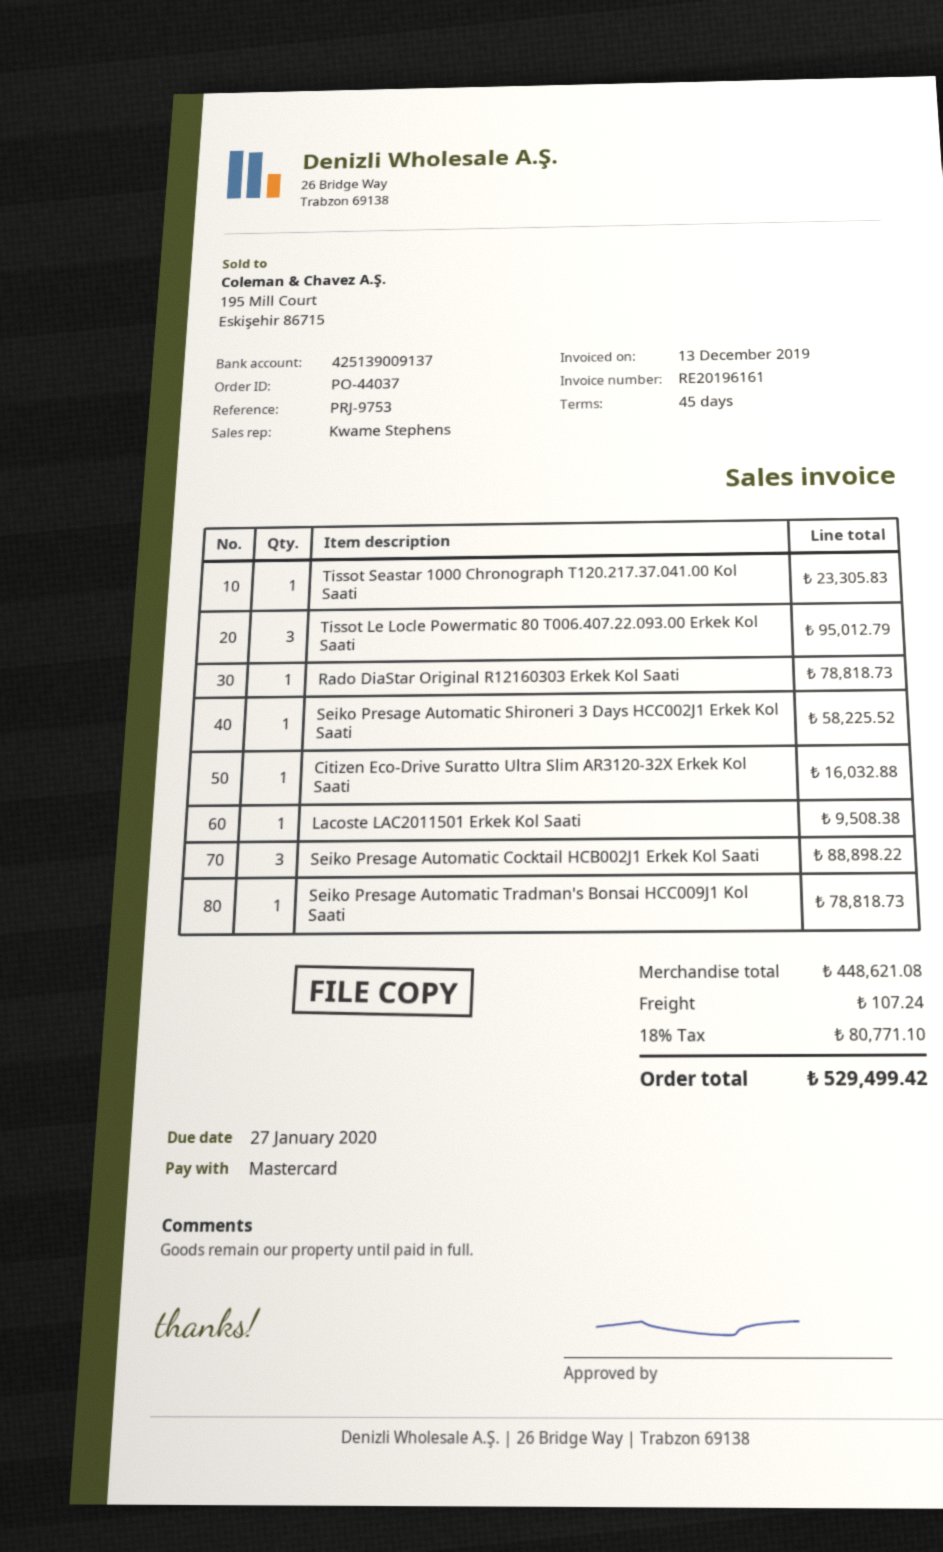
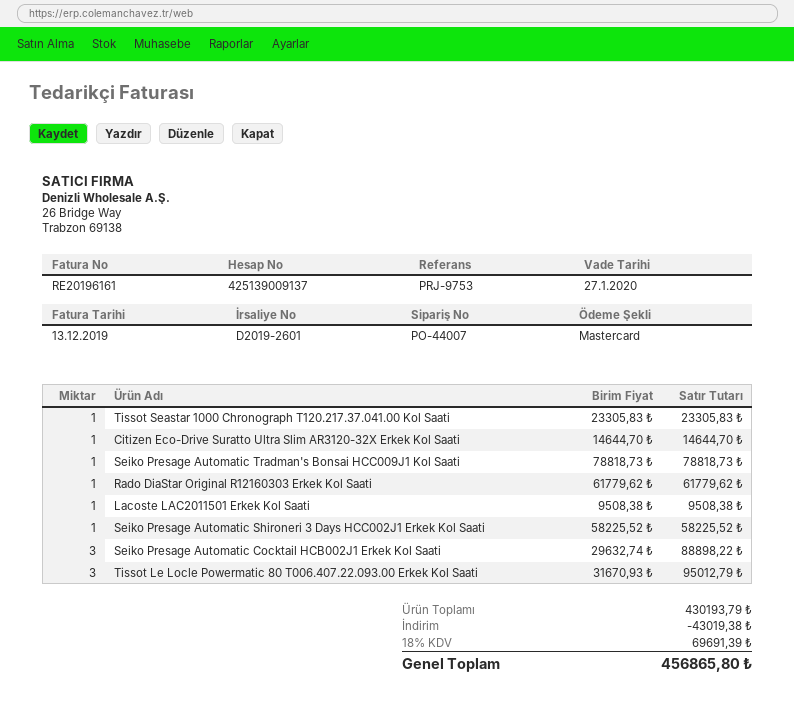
order number: PO-44037 -> PO-44007
Rado DiaStar Original R12160303 Erkek Kol Saati: 1 for 78818.73 -> 1 for 61779.62
Citizen Eco-Drive Suratto Ultra Slim AR3120-32X Erkek Kol Saati: 1 for 16032.88 -> 1 for 14644.70
subtotal: 448621.08 -> 430193.79
discount: none -> 43019.38
shipping: 107.24 -> none
tax: 18% = 80771.10 -> 18% = 69691.39
total: 529499.42 -> 456865.80

